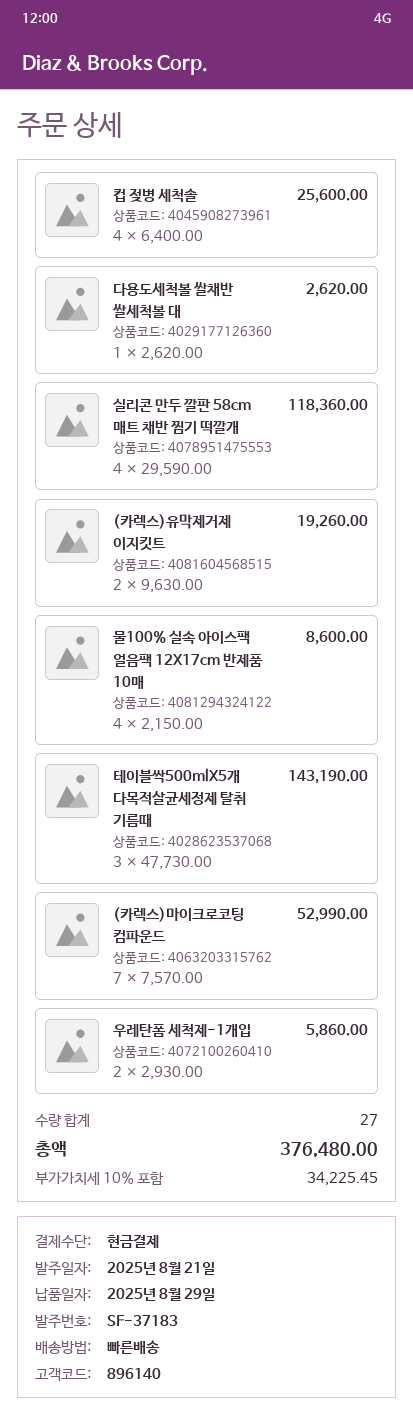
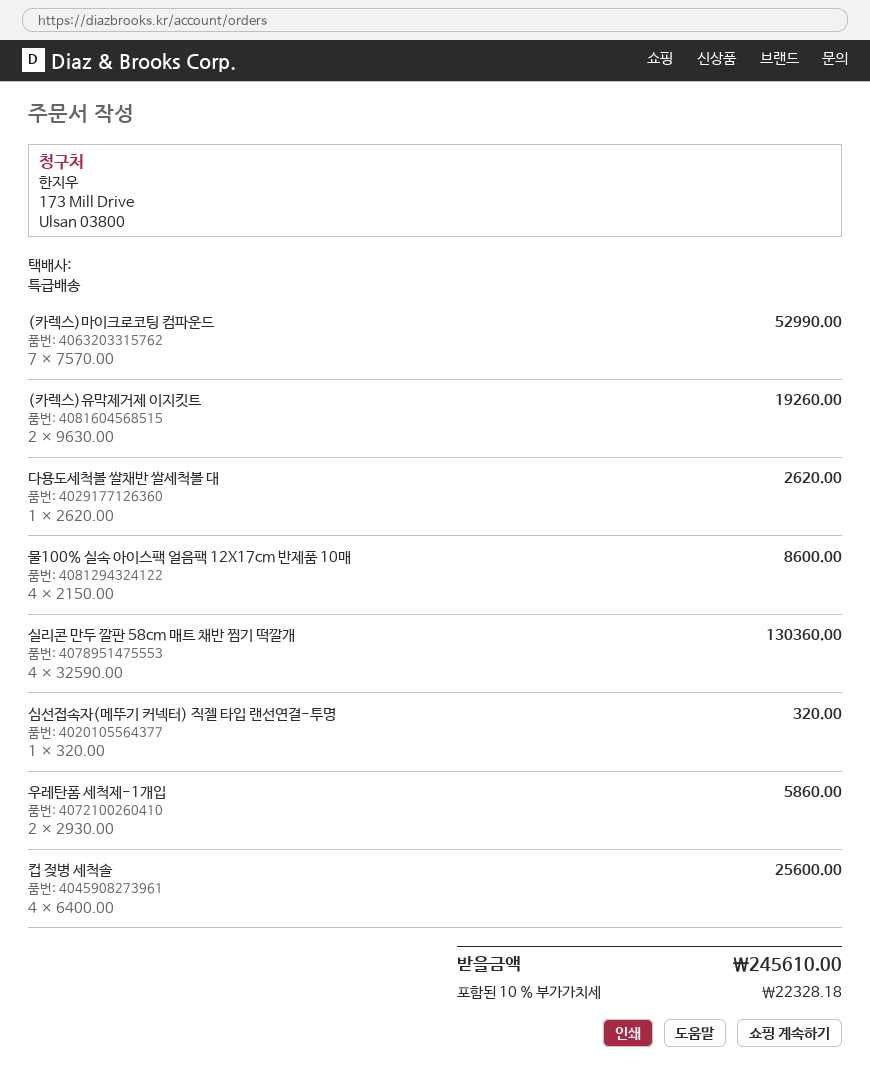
실리콘 만두 깔판 58cm 매트 채반 찜기 떡깔개: 4 x 29590.00 = 118360.00 -> 4 x 32590.00 = 130360.00
테이블싹500mlX5개 다목적살균세정제 탈취 기름때: 3 x 47730.00 = 143190.00 -> none
심선접속자(메뚜기 커넥터) 직젤 타입 랜선연결-투명: none -> 1 x 320.00 = 320.00
tax: 10% = 34225.45 -> 10% = 22328.18
total: 376480.00 -> 245610.00

